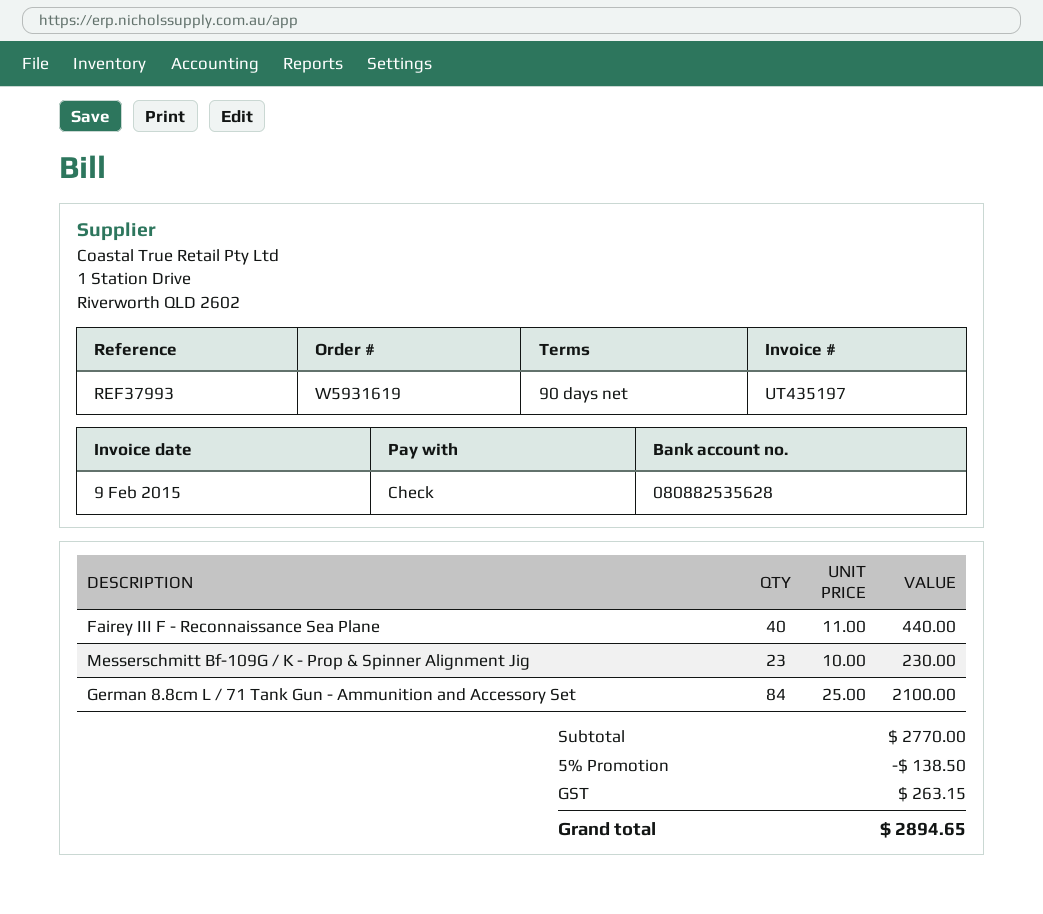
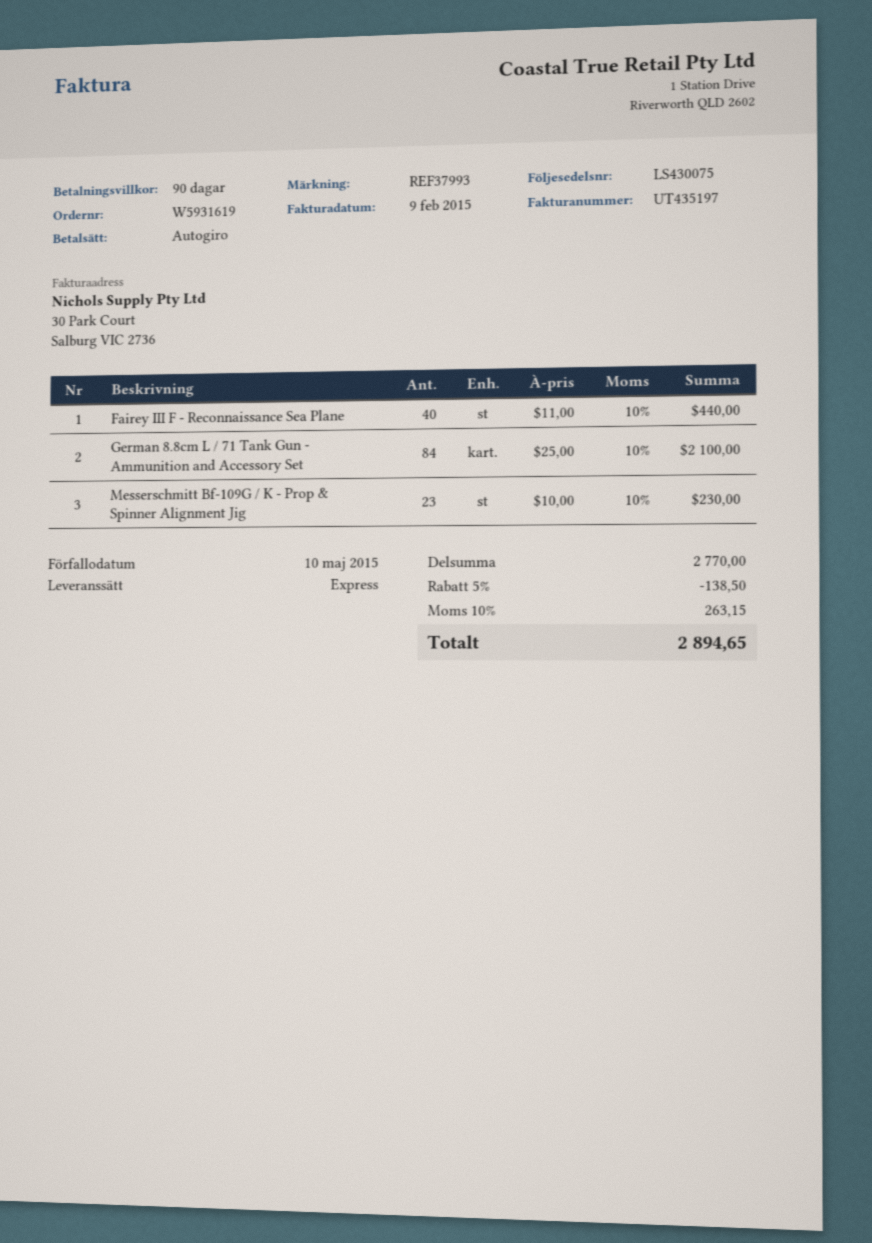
payment method: cheque -> direct debit

